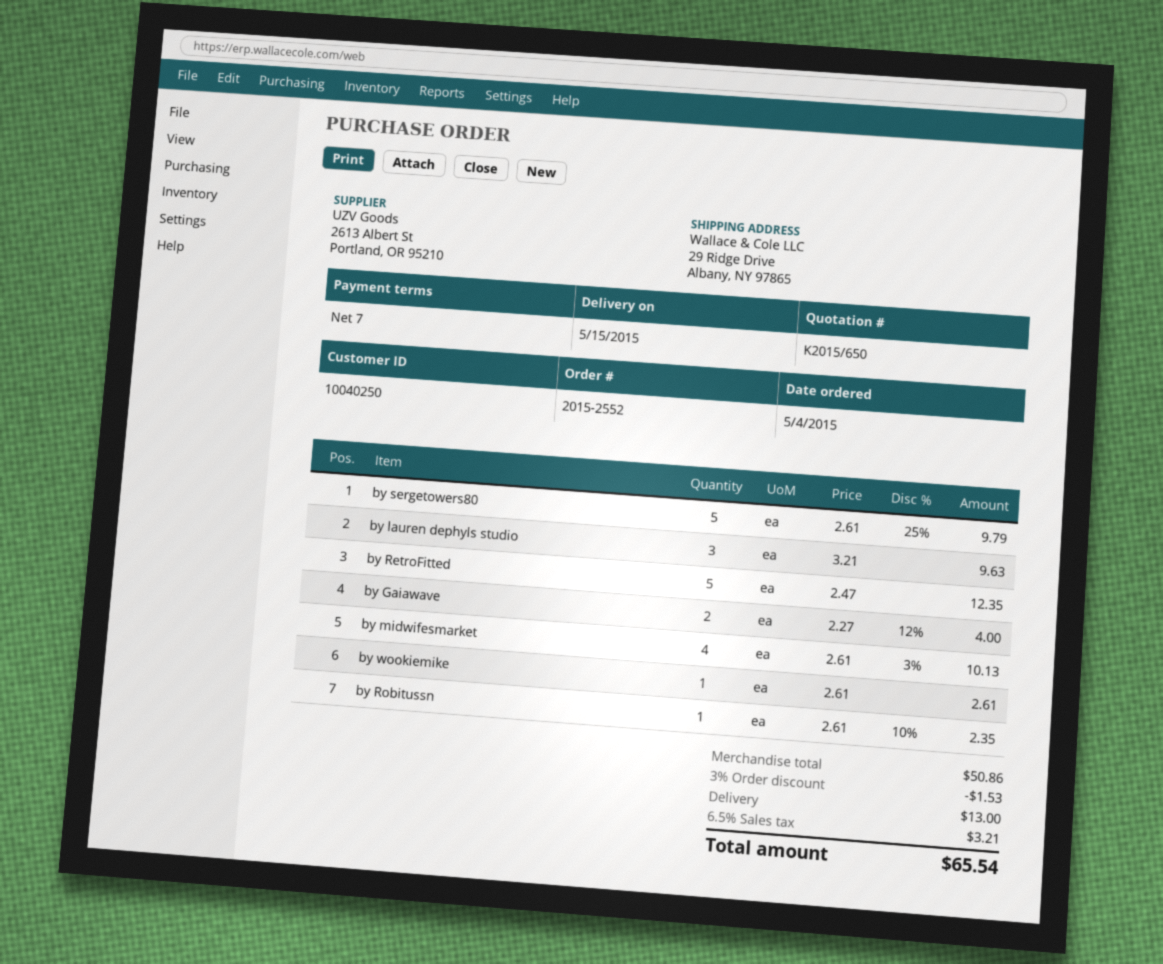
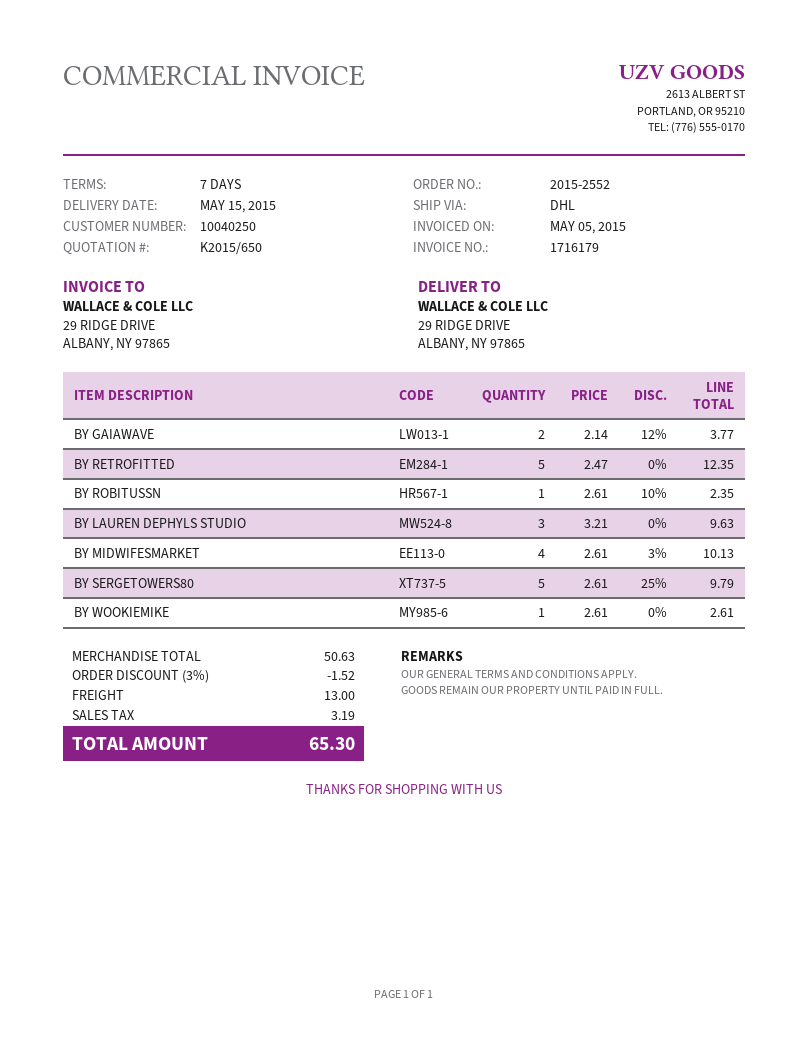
by Gaiawave: 2 x 2.27 - 12% = 4.00 -> 2 x 2.14 - 12% = 3.77
subtotal: 50.86 -> 50.63
discount: 3% = 1.53 -> 3% = 1.52
tax: 3.21 -> 3.19
total: 65.54 -> 65.30

